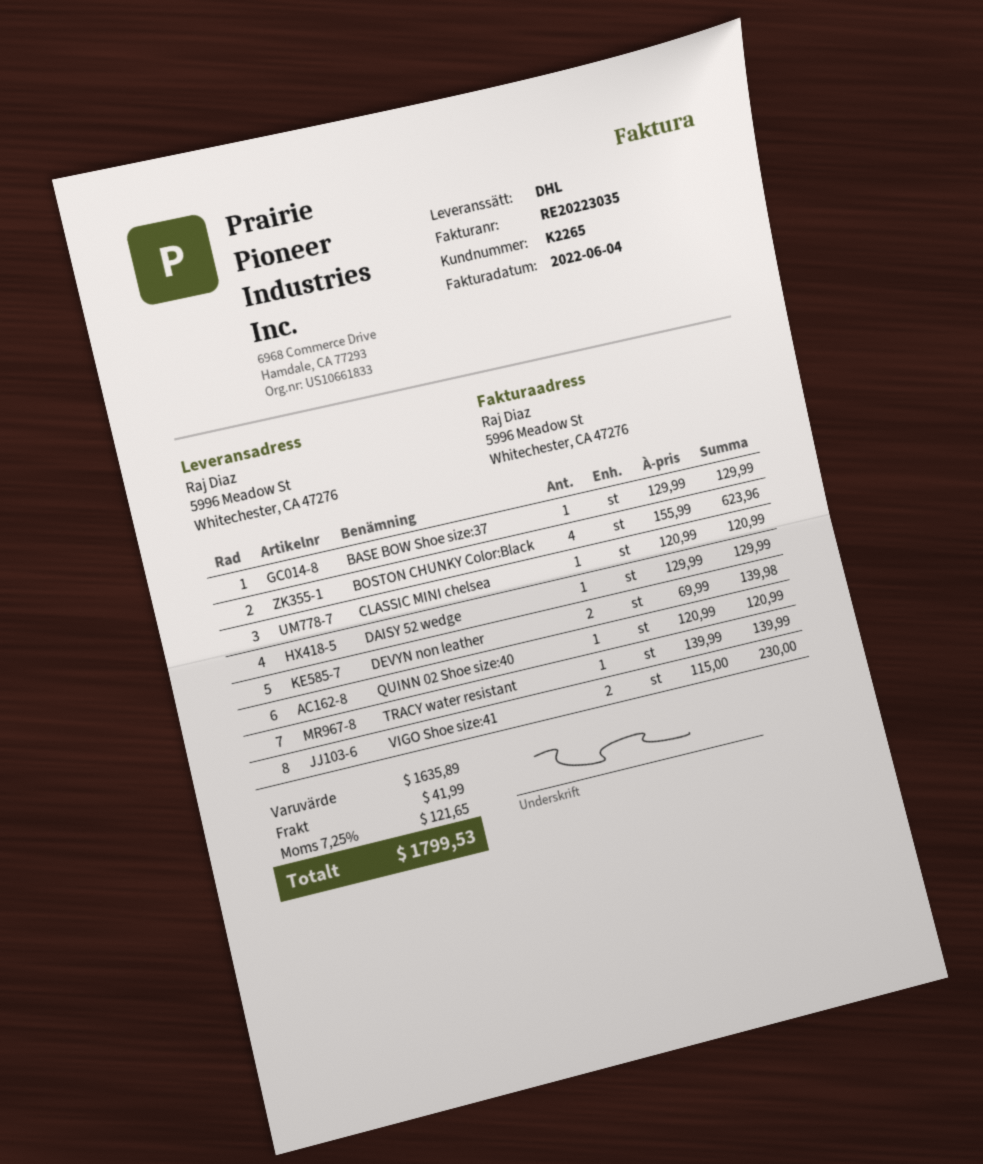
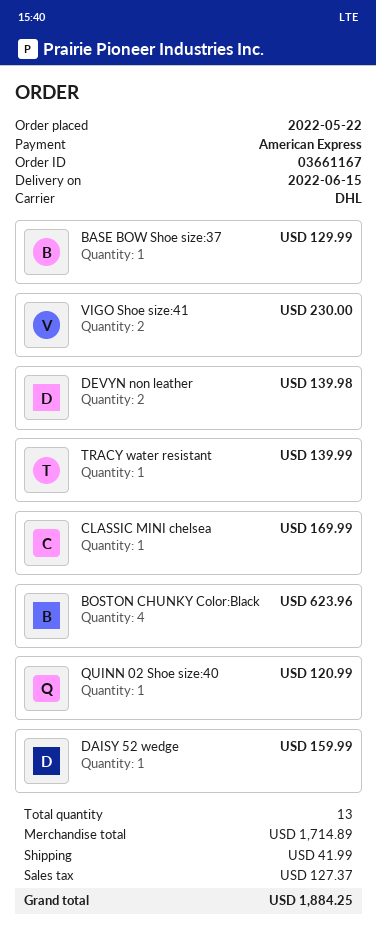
CLASSIC MINI chelsea: 1 for 120.99 -> 1 for 169.99
DAISY 52 wedge: 1 for 129.99 -> 1 for 159.99
subtotal: 1635.89 -> 1714.89
tax: 121.65 -> 127.37
total: 1799.53 -> 1884.25

